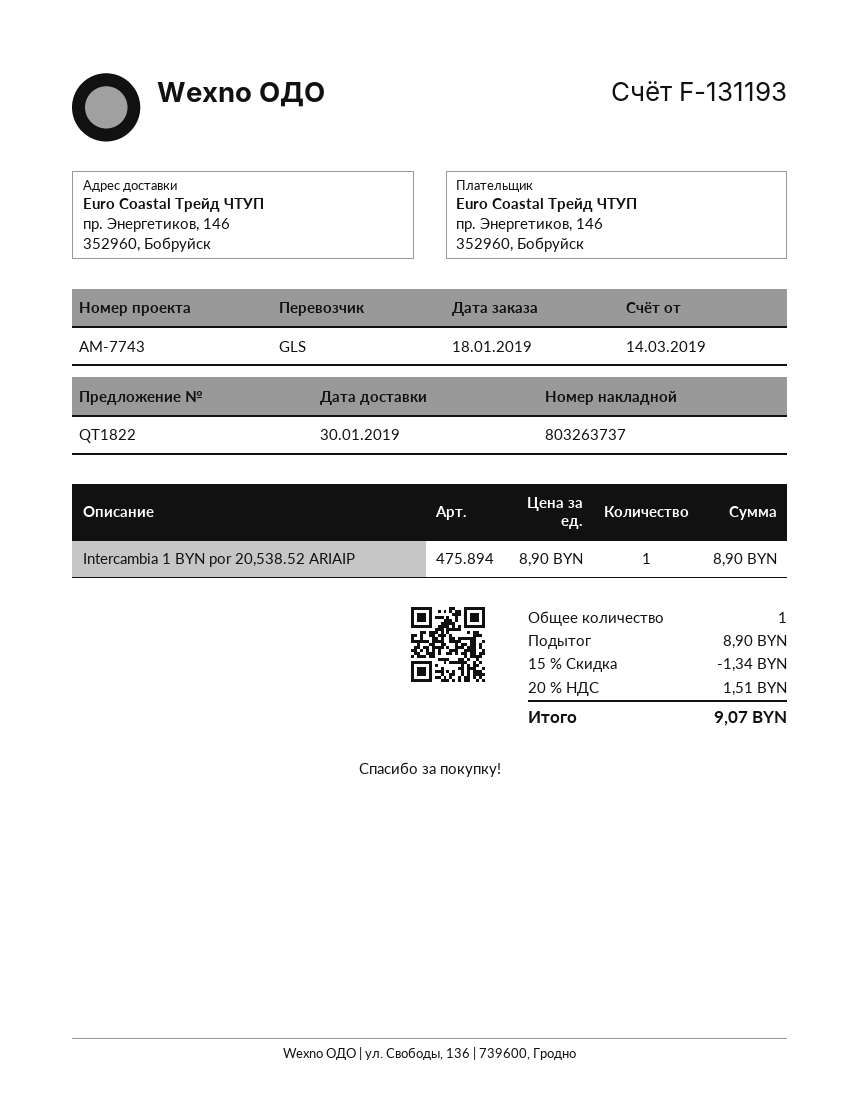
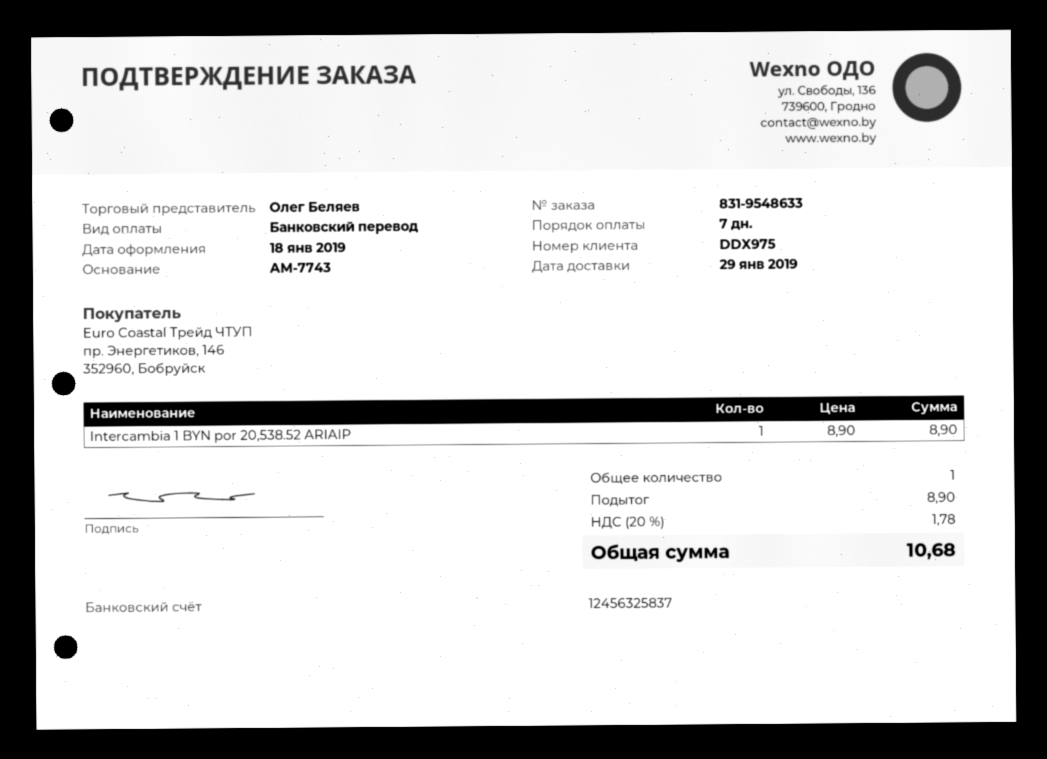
delivery date: 2019-01-30 -> 2019-01-29
discount: 15% = 1.34 -> none
tax: 20% = 1.51 -> 20% = 1.78
total: 9.07 -> 10.68

